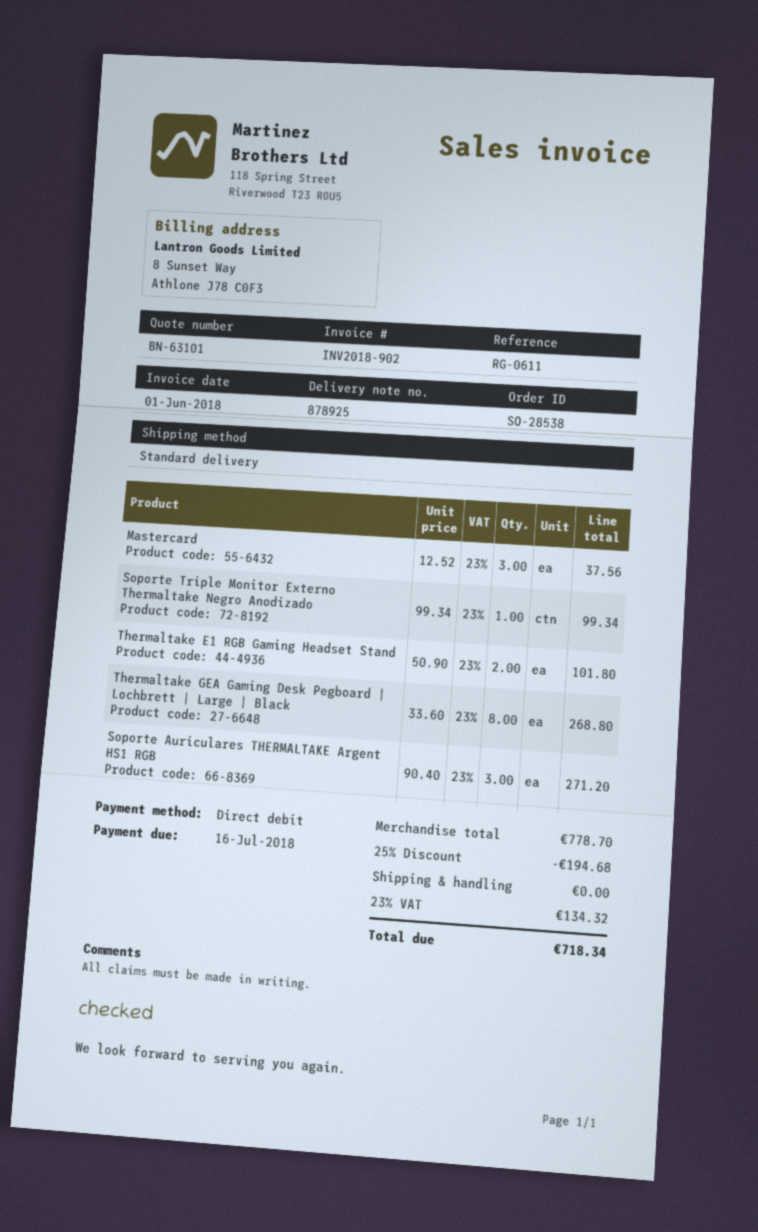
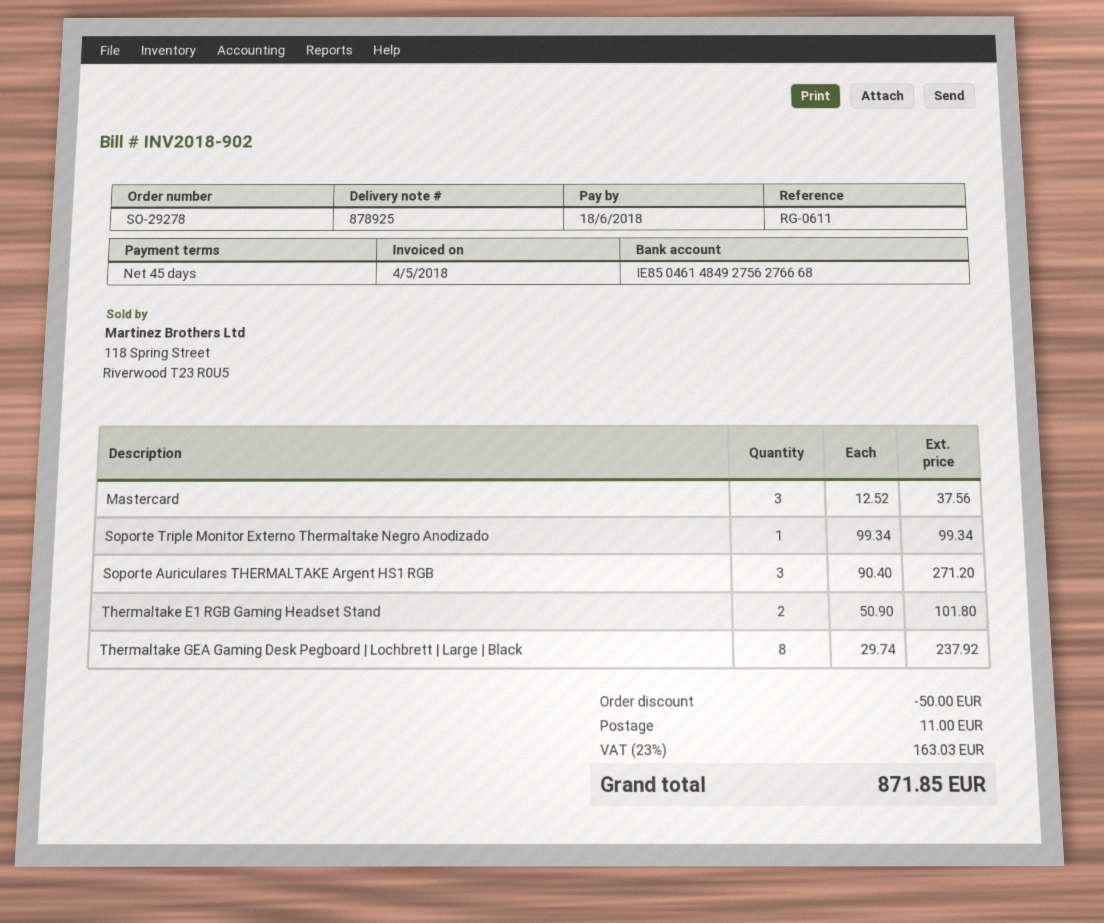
order number: SO-28538 -> SO-29278
invoice date: 2018-06-01 -> 2018-05-04
due date: 2018-07-16 -> 2018-06-18
Thermaltake GEA Gaming Desk Pegboard | Lochbrett | Large | Black: 8 x 33.60 = 268.80 -> 8 x 29.74 = 237.92
discount: 194.68 -> 50.00
shipping: 0.00 -> 11.00
tax: 23% = 134.32 -> 23% = 163.03
total: 718.34 -> 871.85

